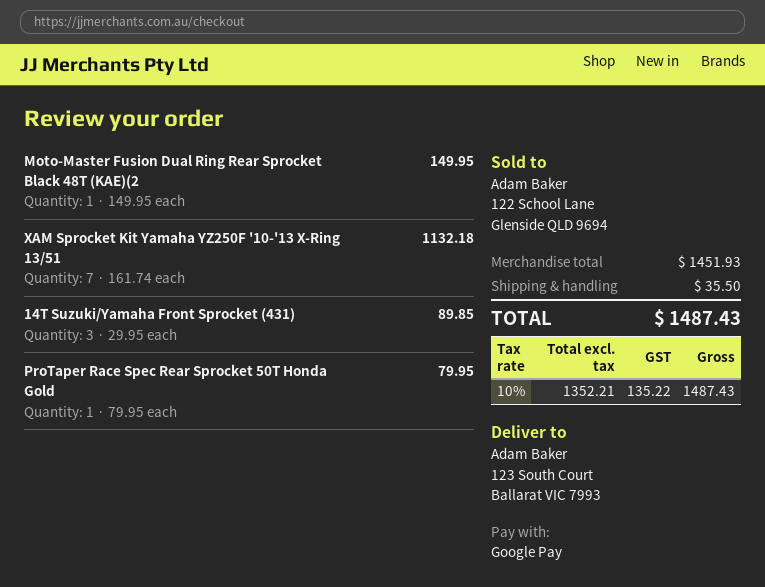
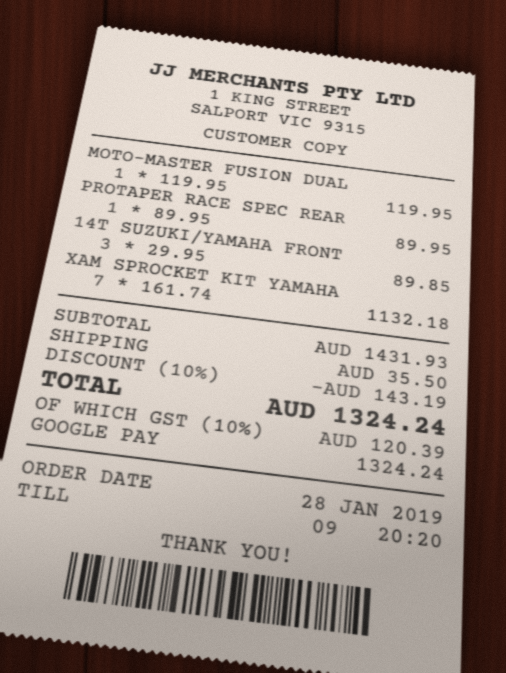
Moto-Master Fusion Dual Ring Rear Sprocket Black 48T (KAE)(2: 1 x 149.95 = 149.95 -> 1 x 119.95 = 119.95
ProTaper Race Spec Rear Sprocket 50T Honda Gold: 1 x 79.95 = 79.95 -> 1 x 89.95 = 89.95
subtotal: 1451.93 -> 1431.93
discount: none -> 10% = 143.19
tax: 10% = 135.22 -> 10% = 120.39
total: 1487.43 -> 1324.24

